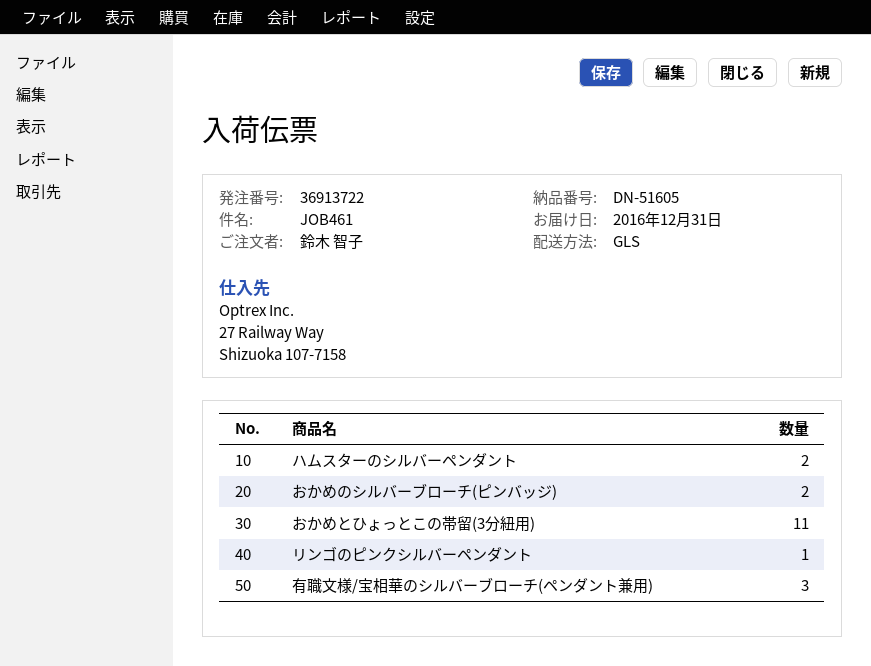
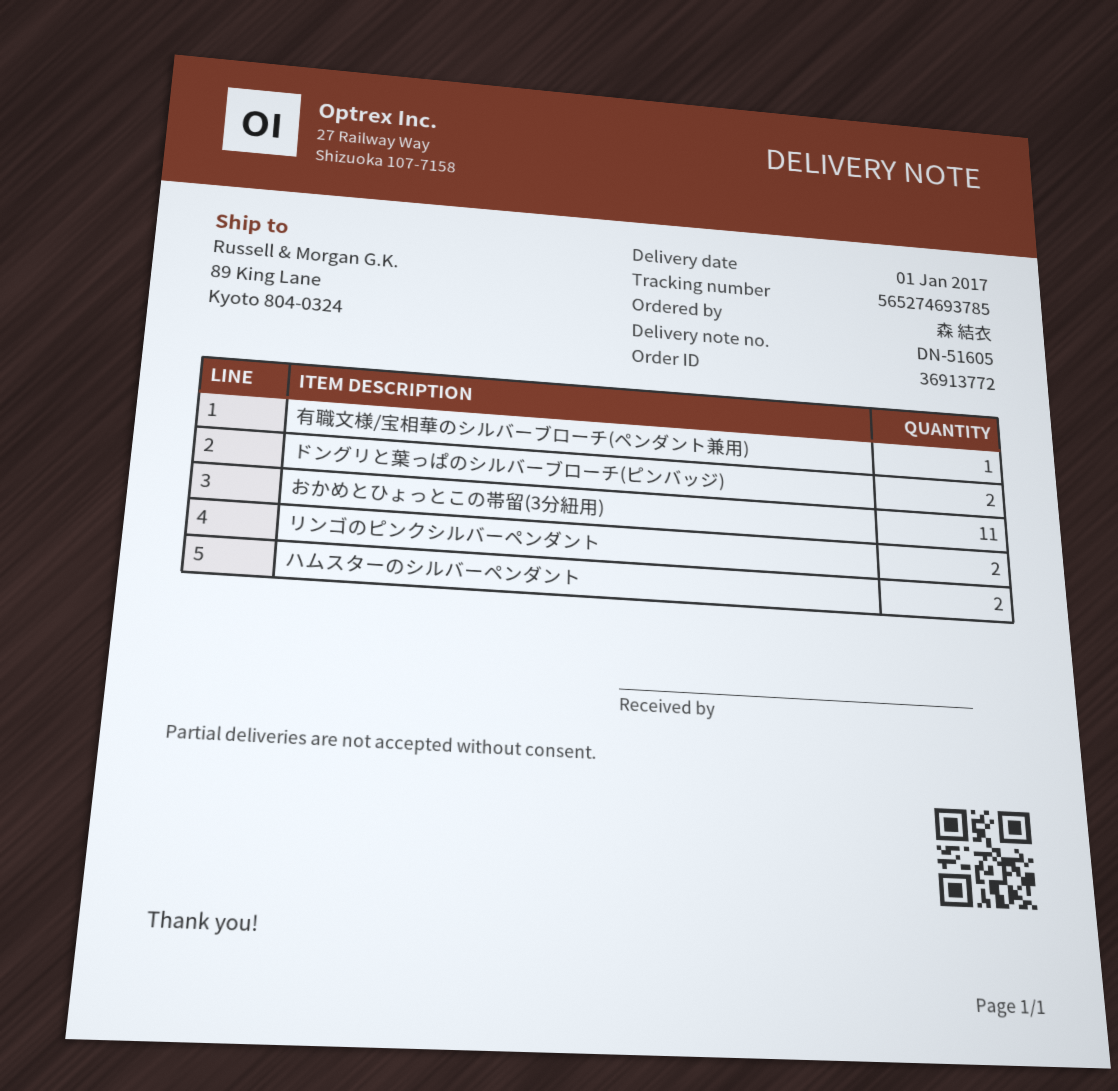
order number: 36913722 -> 36913772
delivery date: 2016-12-31 -> 2017-01-01
ordered by: 鈴木 智子 -> 森 結衣
おかめのシルバーブローチ(ピンバッジ): 2 -> none
リンゴのピンクシルバーペンダント: 1 -> 2
有職文様/宝相華のシルバーブローチ(ペンダント兼用): 3 -> 1
ドングリと葉っぱのシルバーブローチ(ピンバッジ): none -> 2

